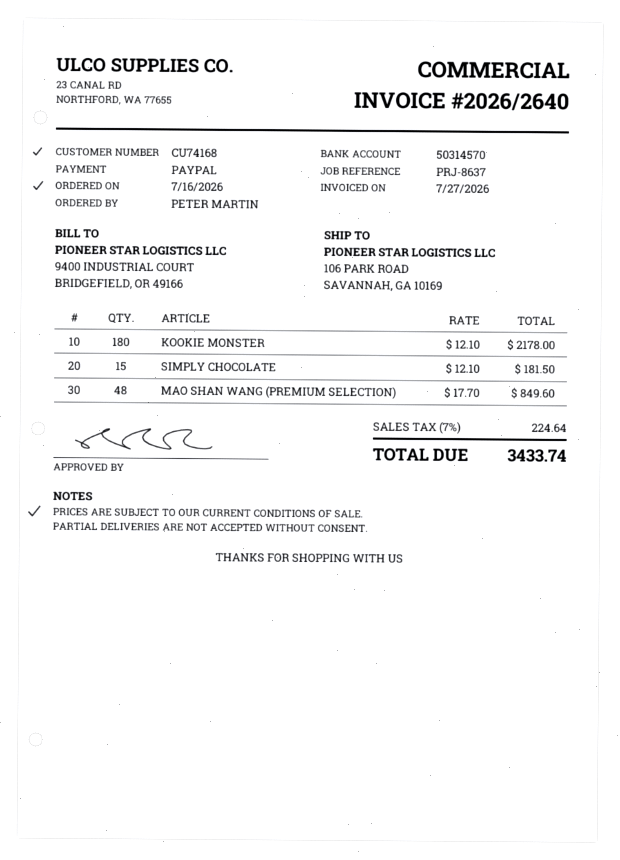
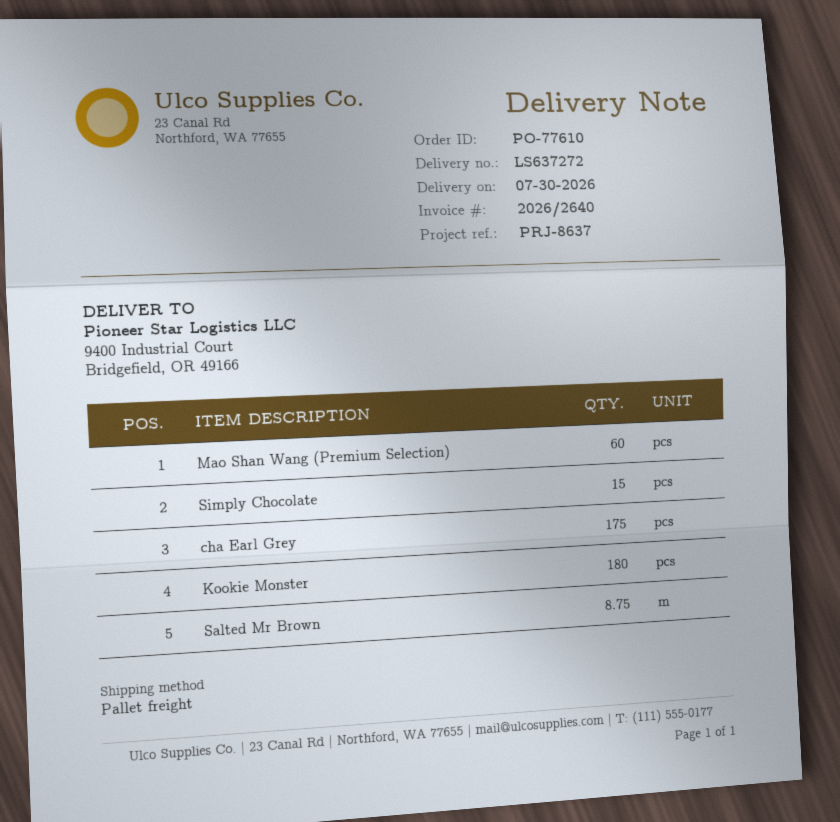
ship to: 106 PARK ROAD, SAVANNAH, GA 10169 -> 9400 Industrial Court, Bridgefield, OR 49166
MAO SHAN WANG (PREMIUM SELECTION): 48 -> 60
cha Earl Grey: none -> 175
Salted Mr Brown: none -> 8.75

